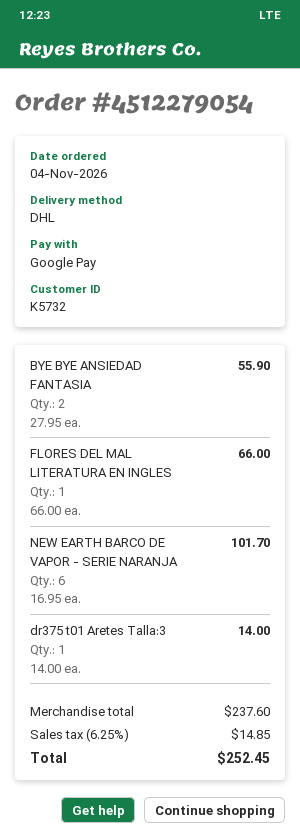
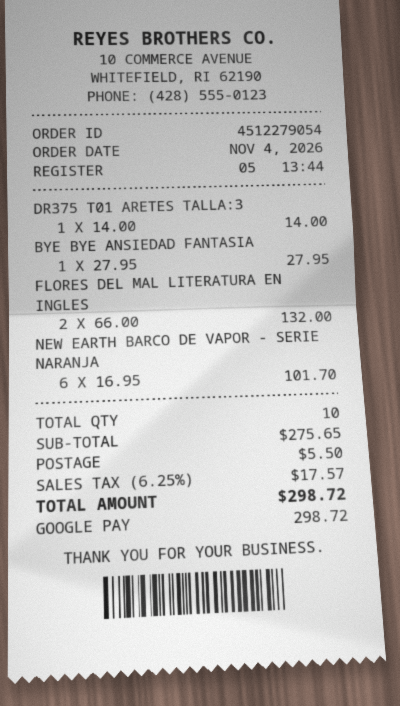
BYE BYE ANSIEDAD FANTASIA: 2 x 27.95 = 55.90 -> 1 x 27.95 = 27.95
FLORES DEL MAL LITERATURA EN INGLES: 1 x 66.00 = 66.00 -> 2 x 66.00 = 132.00
subtotal: 237.60 -> 275.65
shipping: none -> 5.50
tax: 6.25% = 14.85 -> 6.25% = 17.57
total: 252.45 -> 298.72

